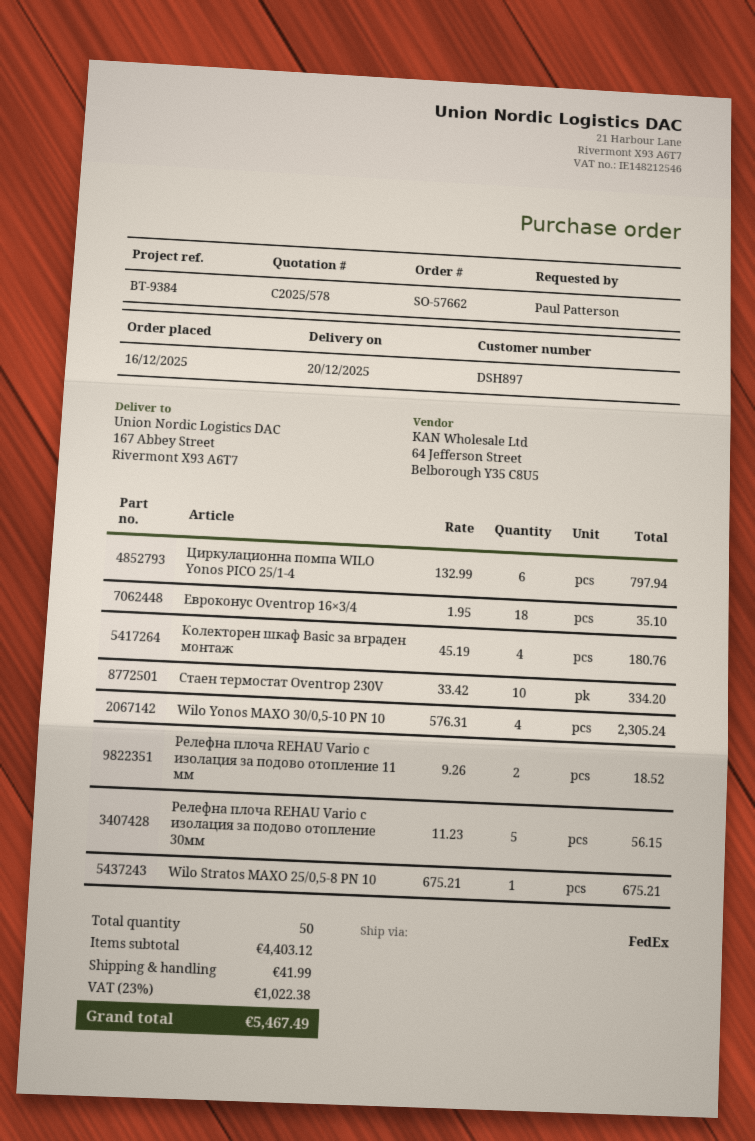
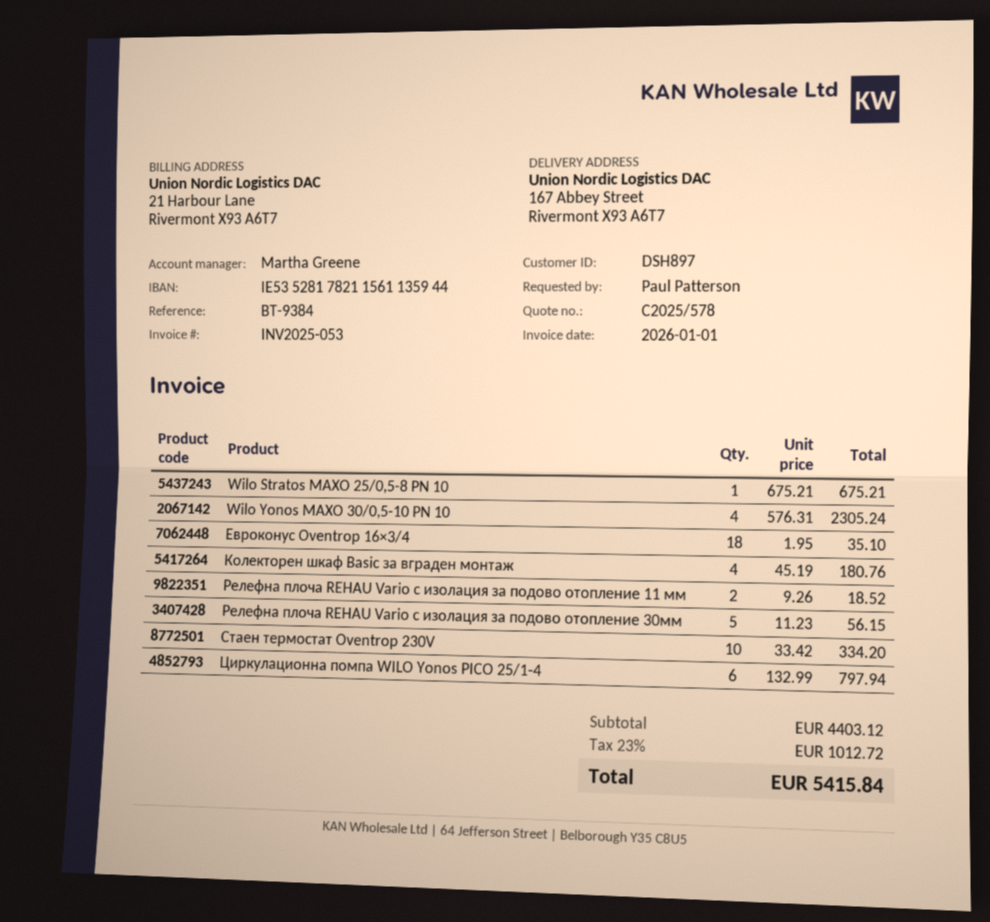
shipping: 41.99 -> none
tax: 23% = 1022.38 -> 23% = 1012.72
total: 5467.49 -> 5415.84

